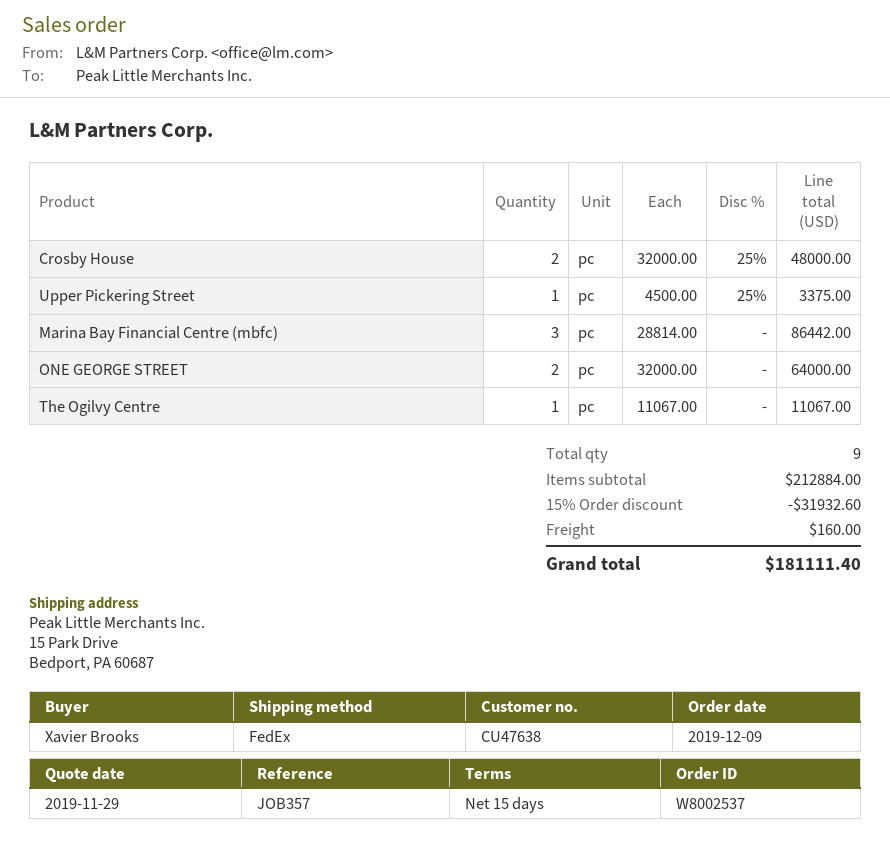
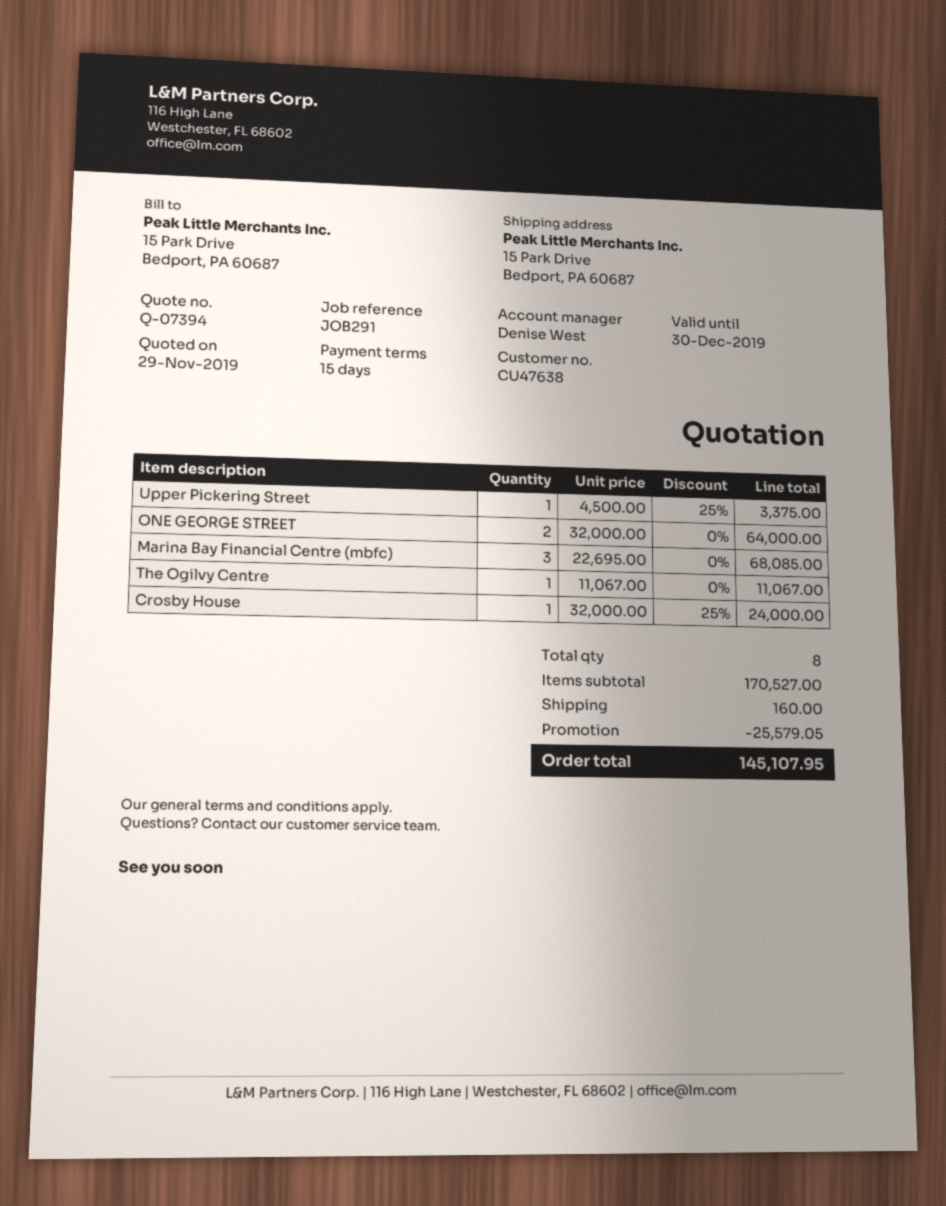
reference: JOB357 -> JOB291
Crosby House: 2 x 32000.00 - 25% = 48000.00 -> 1 x 32000.00 - 25% = 24000.00
Marina Bay Financial Centre (mbfc): 3 x 28814.00 = 86442.00 -> 3 x 22695.00 = 68085.00
total quantity: 9 -> 8
subtotal: 212884.00 -> 170527.00
discount: 31932.60 -> 25579.05
total: 181111.40 -> 145107.95

